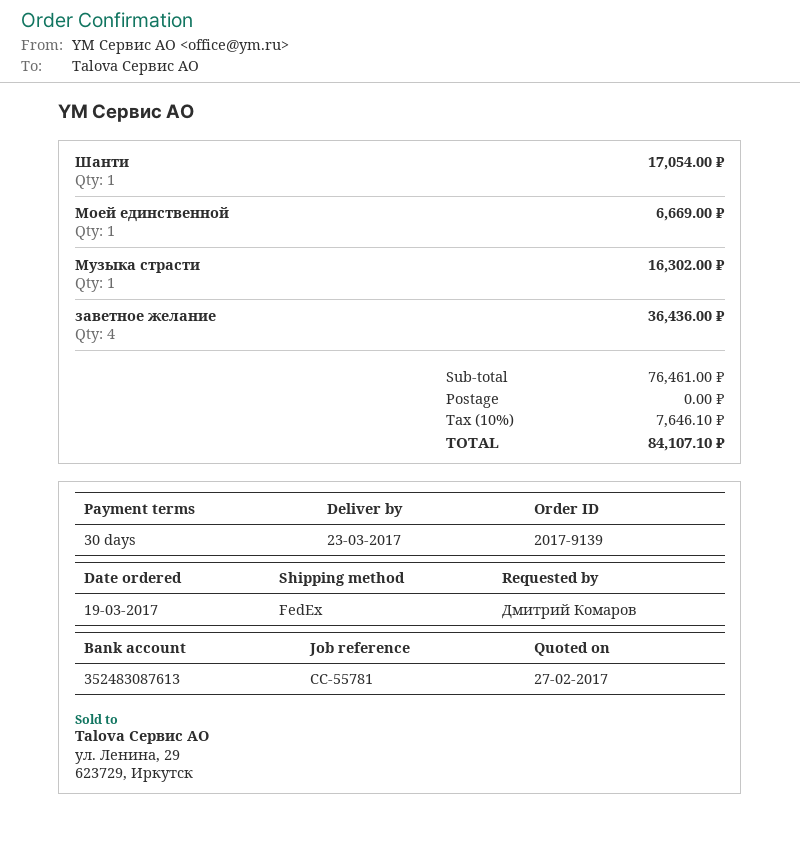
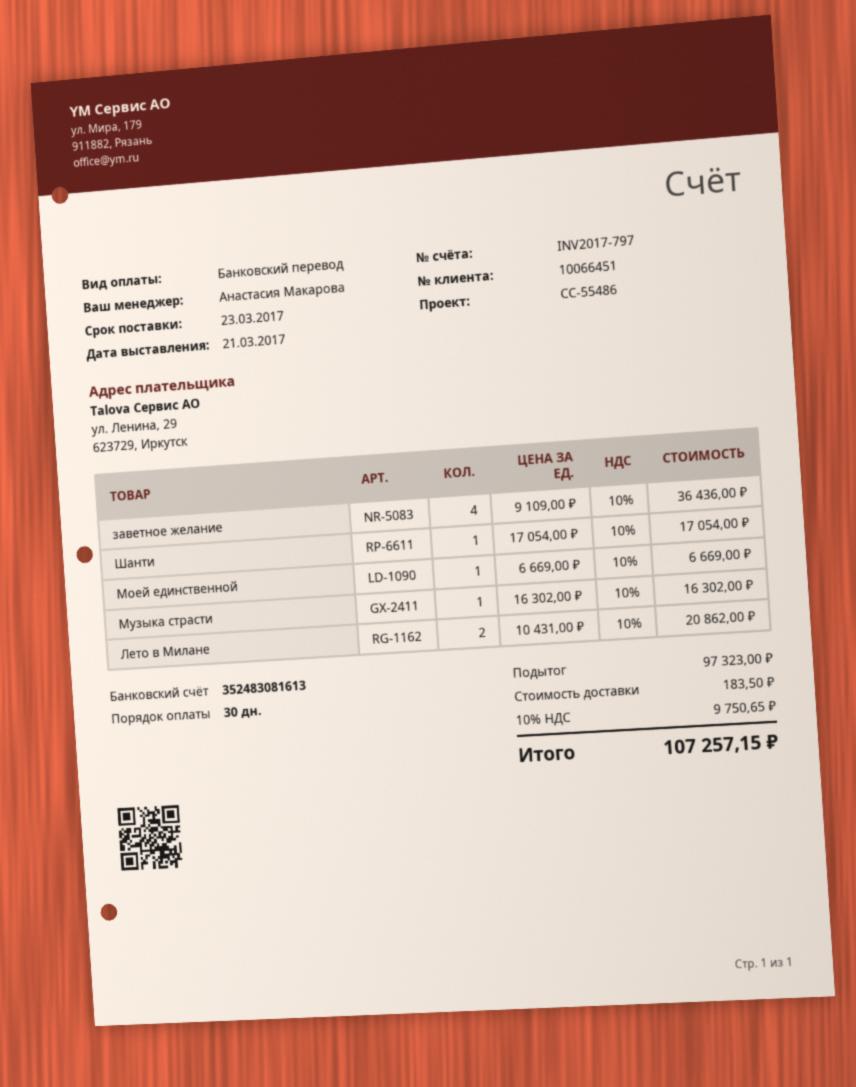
reference: CC-55781 -> CC-55486
bank account: 352483087613 -> 352483081613
Лето в Милане: none -> 2 for 20862.00
subtotal: 76461.00 -> 97323.00
shipping: 0.00 -> 183.50
tax: 10% = 7646.10 -> 10% = 9750.65
total: 84107.10 -> 107257.15

